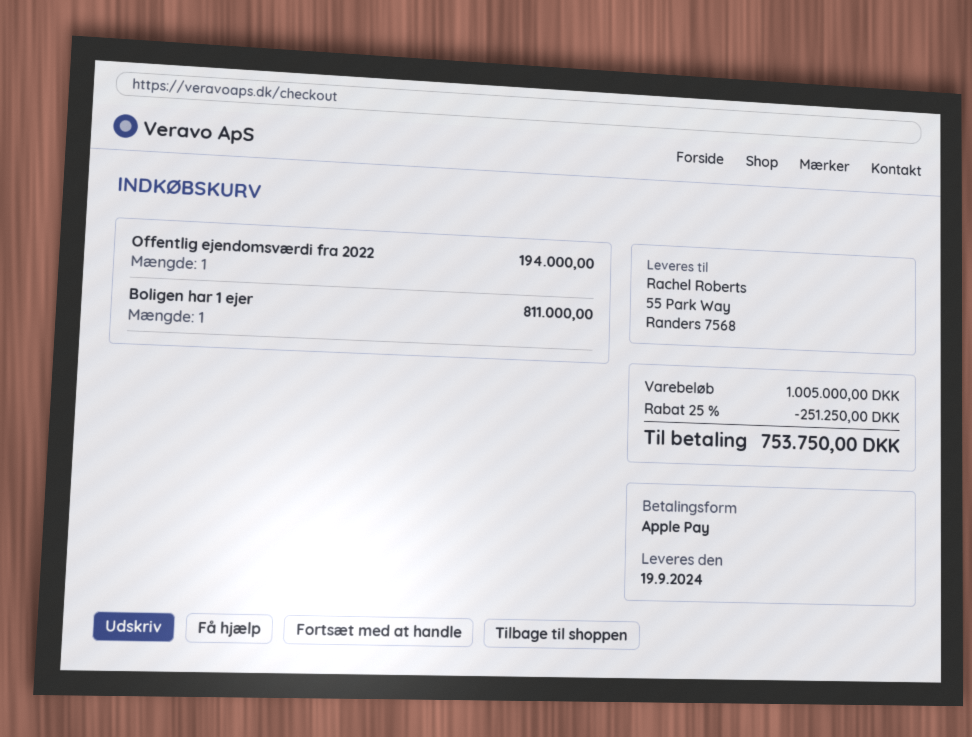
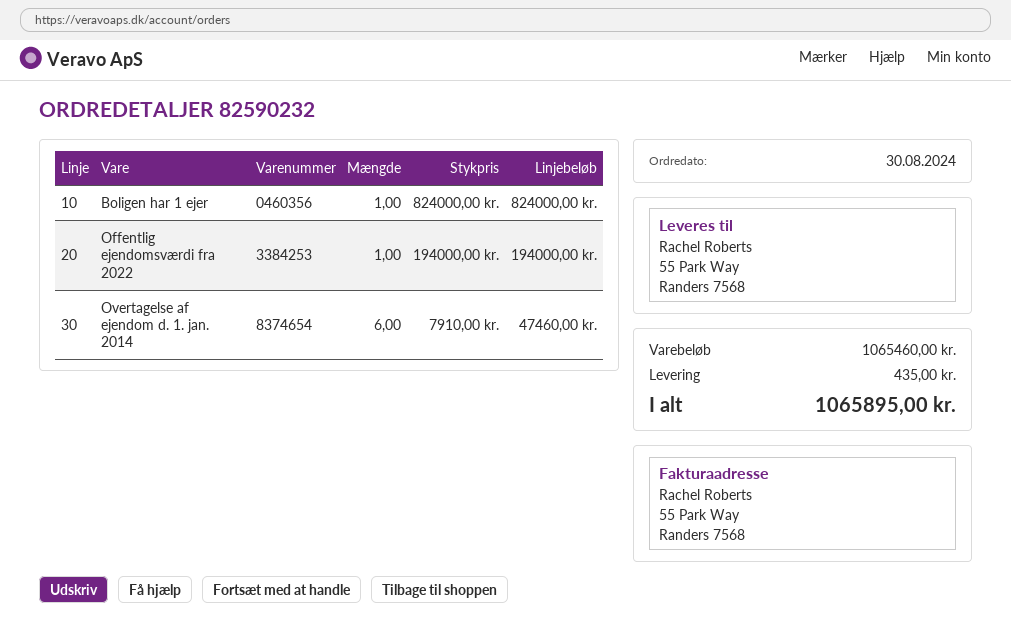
Boligen har 1 ejer: 1 for 811000.00 -> 1 for 824000.00
Overtagelse af ejendom d. 1. jan. 2014: none -> 6 for 47460.00
subtotal: 1005000.00 -> 1065460.00
discount: 25% = 251250.00 -> none
shipping: none -> 435.00
total: 753750.00 -> 1065895.00

